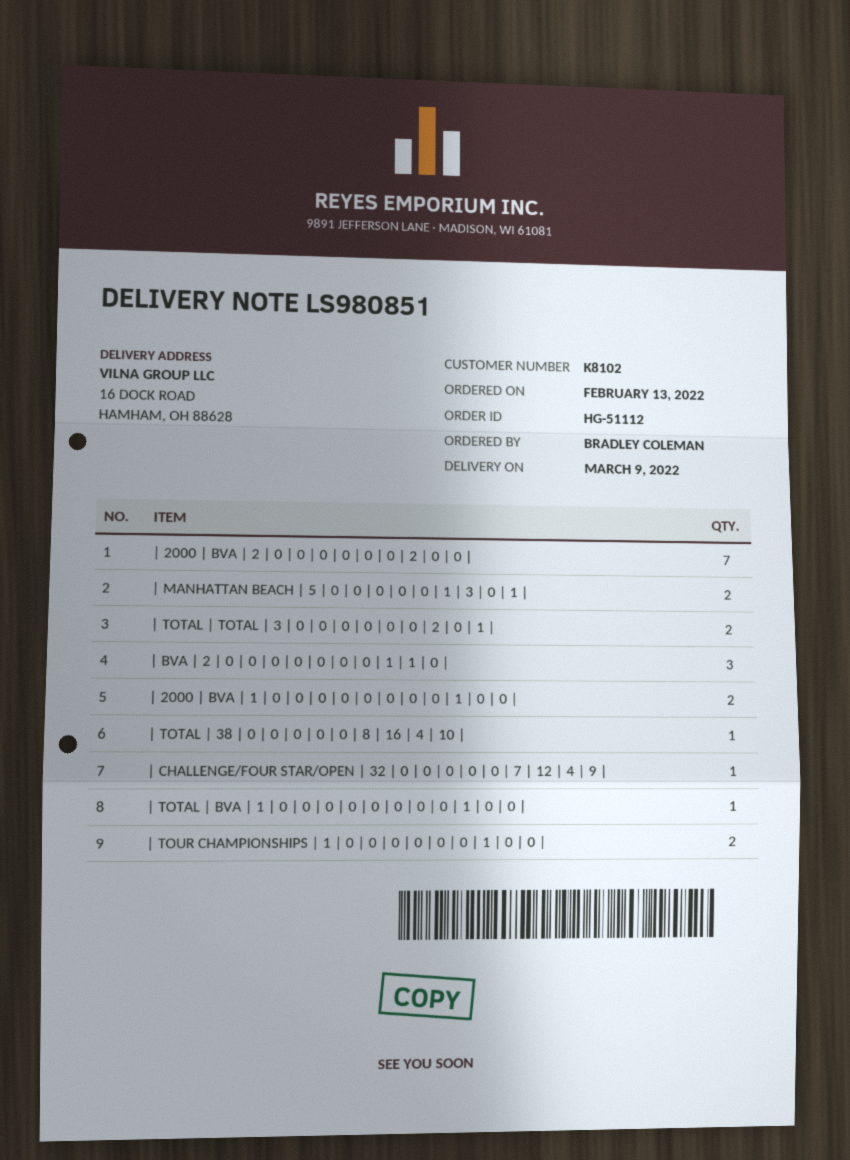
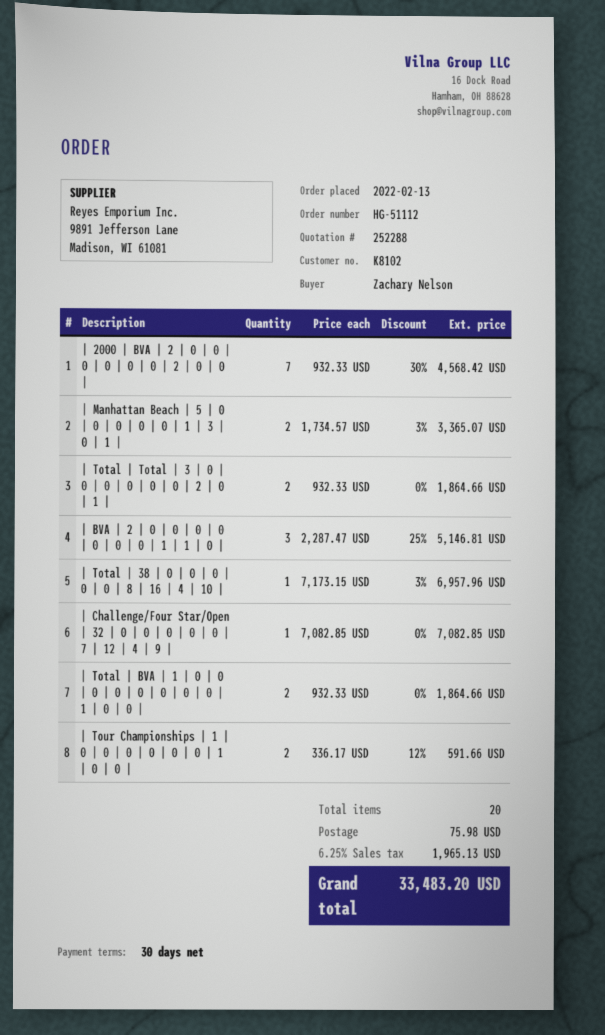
ordered by: BRADLEY COLEMAN -> Zachary Nelson
| 2000 | BVA | 1 | 0 | 0 | 0 | 0 | 0 | 0 | 0 | 0 | 1 | 0 | 0 |: 2 -> none
| TOTAL | BVA | 1 | 0 | 0 | 0 | 0 | 0 | 0 | 0 | 0 | 1 | 0 | 0 |: 1 -> 2

